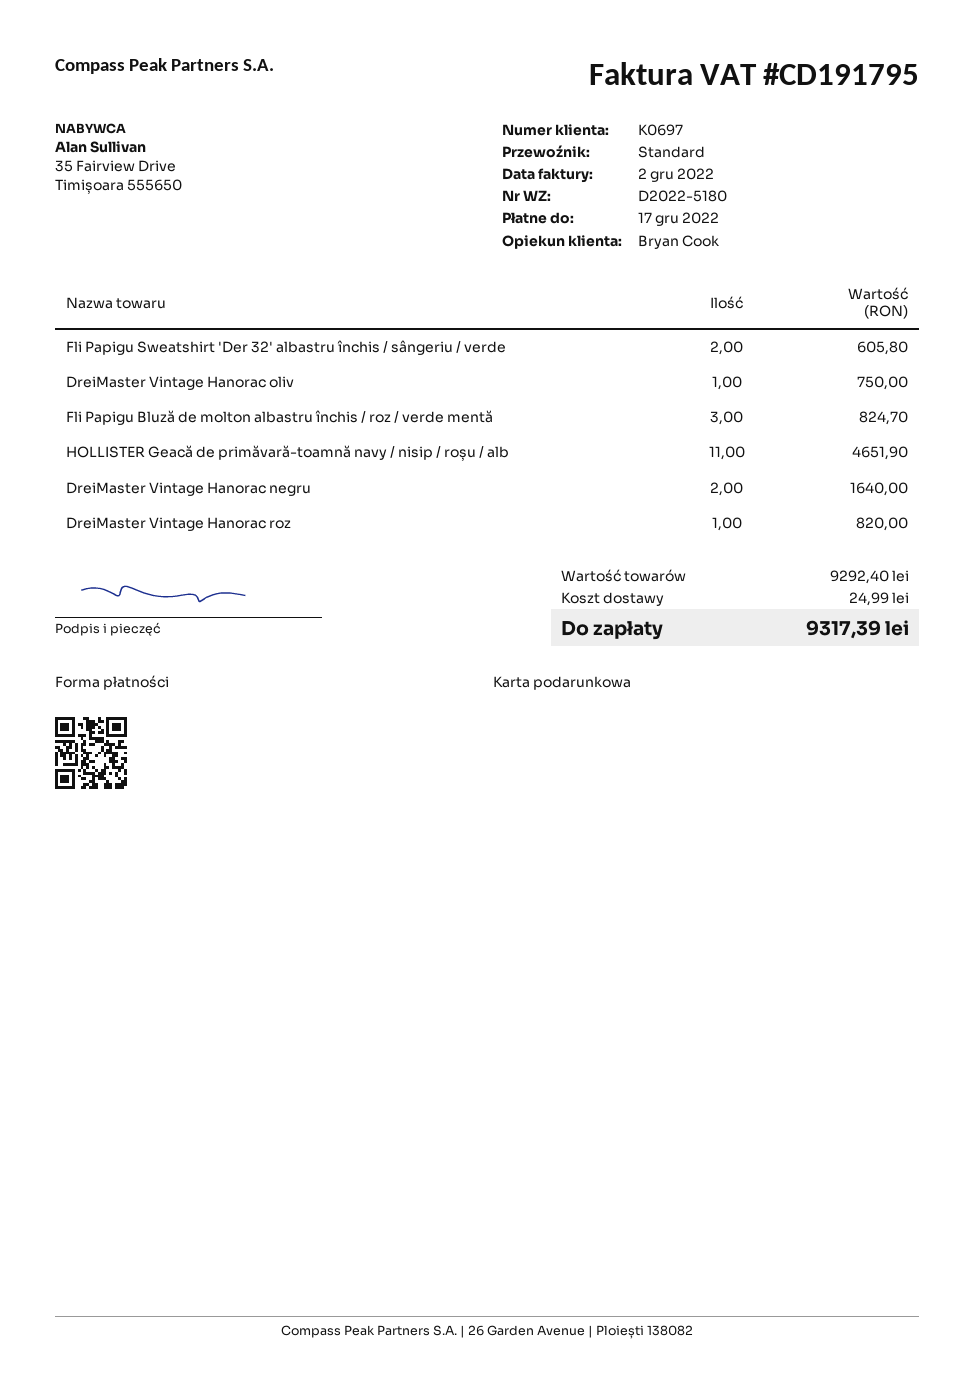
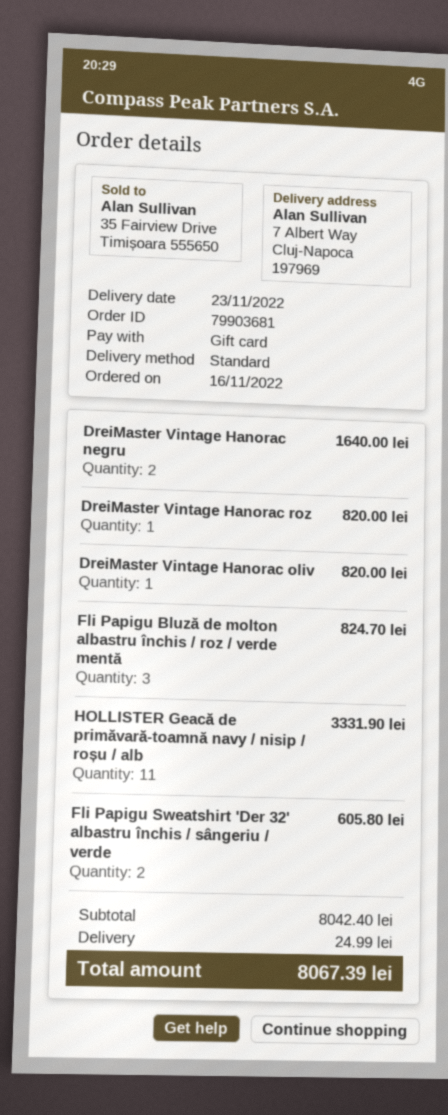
DreiMaster Vintage Hanorac oliv: 1 for 750.00 -> 1 for 820.00
HOLLISTER Geacă de primăvară-toamnă navy / nisip / roșu / alb: 11 for 4651.90 -> 11 for 3331.90
subtotal: 9292.40 -> 8042.40
total: 9317.39 -> 8067.39

